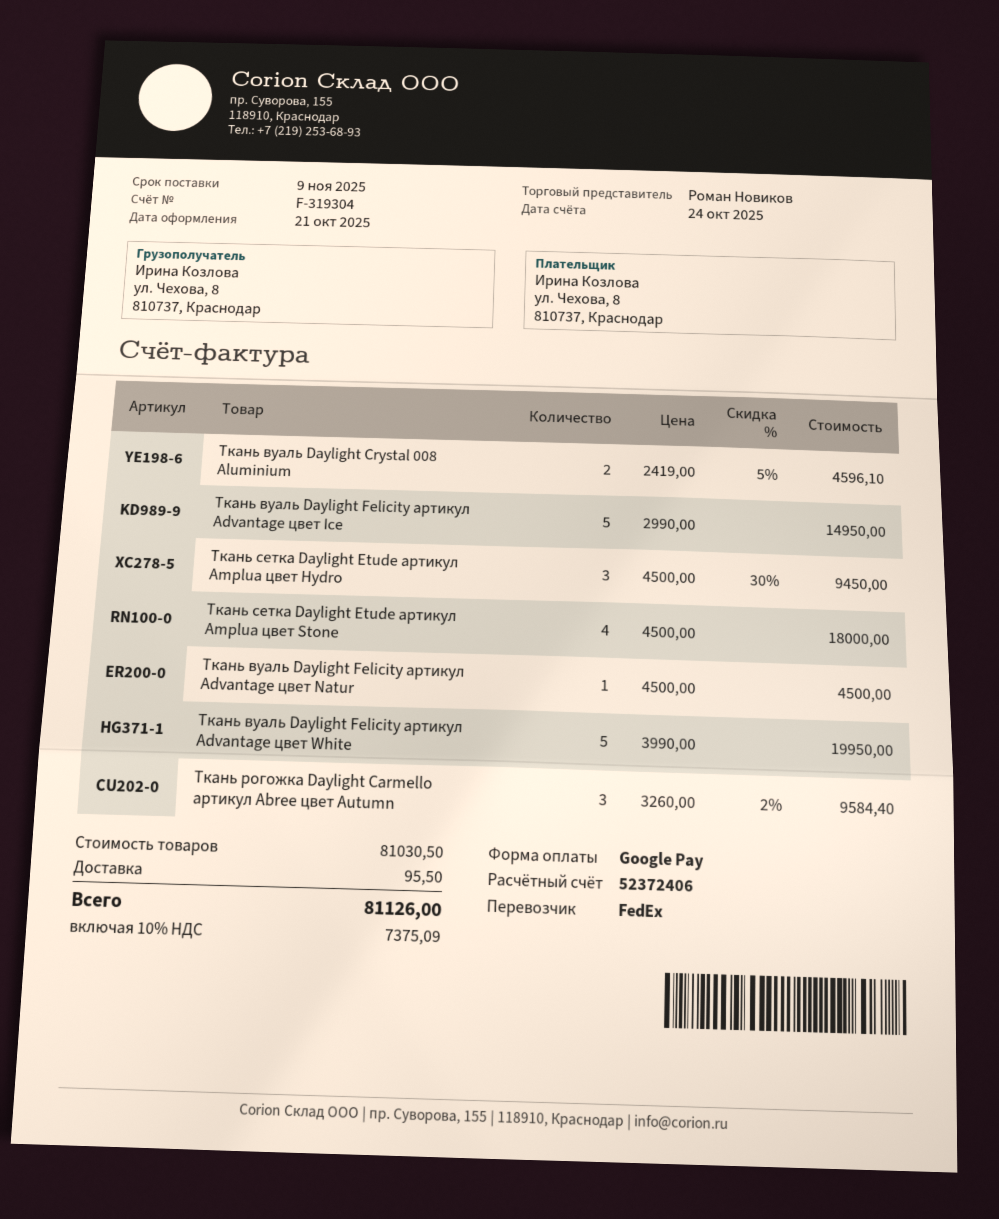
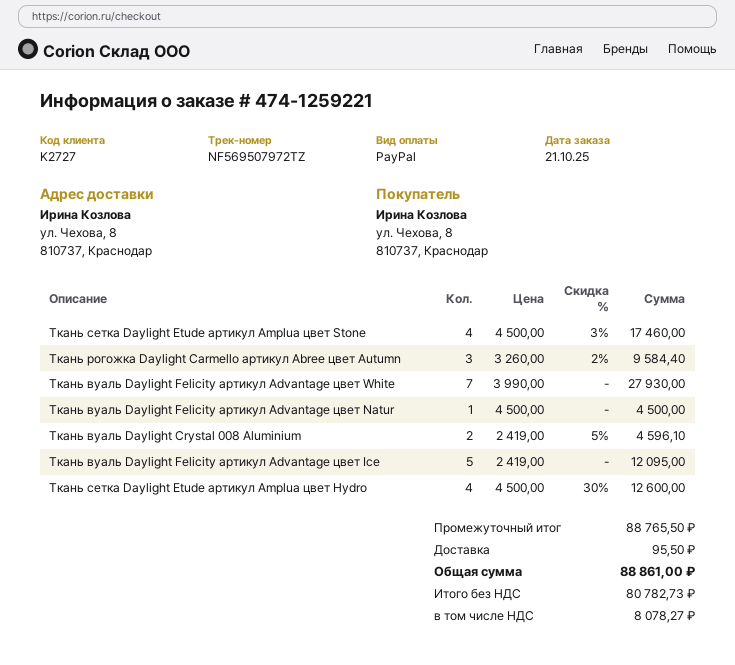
payment method: Google Pay -> PayPal
Ткань вуаль Daylight Felicity артикул Advantage цвет Ice: 5 x 2990.00 = 14950.00 -> 5 x 2419.00 = 12095.00
Ткань сетка Daylight Etude артикул Amplua цвет Hydro: 3 x 4500.00 - 30% = 9450.00 -> 4 x 4500.00 - 30% = 12600.00
Ткань сетка Daylight Etude артикул Amplua цвет Stone: 4 x 4500.00 = 18000.00 -> 4 x 4500.00 - 3% = 17460.00
Ткань вуаль Daylight Felicity артикул Advantage цвет White: 5 x 3990.00 = 19950.00 -> 7 x 3990.00 = 27930.00
subtotal: 81030.50 -> 88765.50
tax: 7375.09 -> 8078.27
total: 81126.00 -> 88861.00

